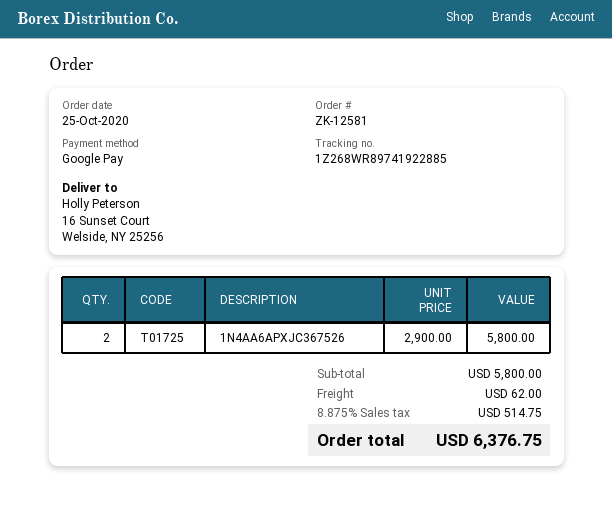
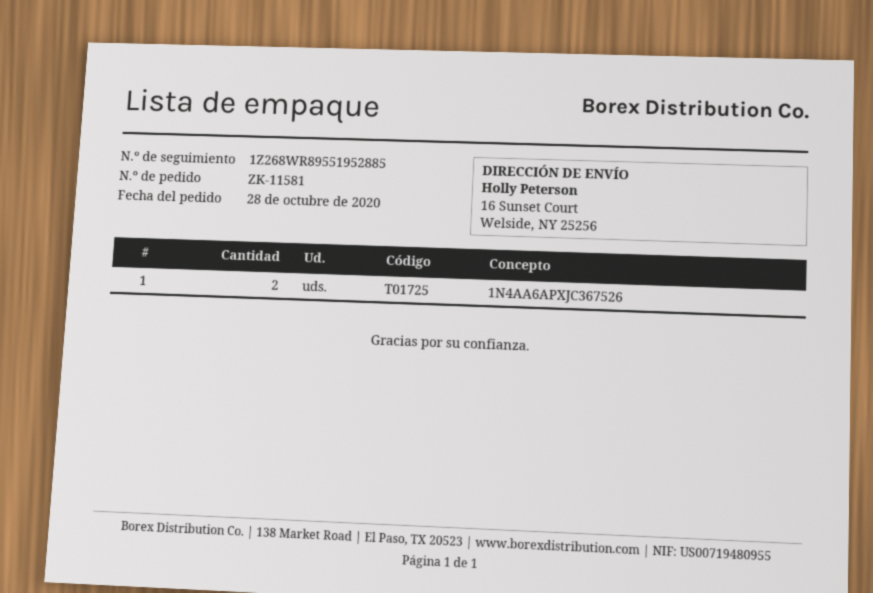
order number: ZK-12581 -> ZK-11581
order date: 2020-10-25 -> 2020-10-28
tracking number: 1Z268WR89741922885 -> 1Z268WR89551952885

